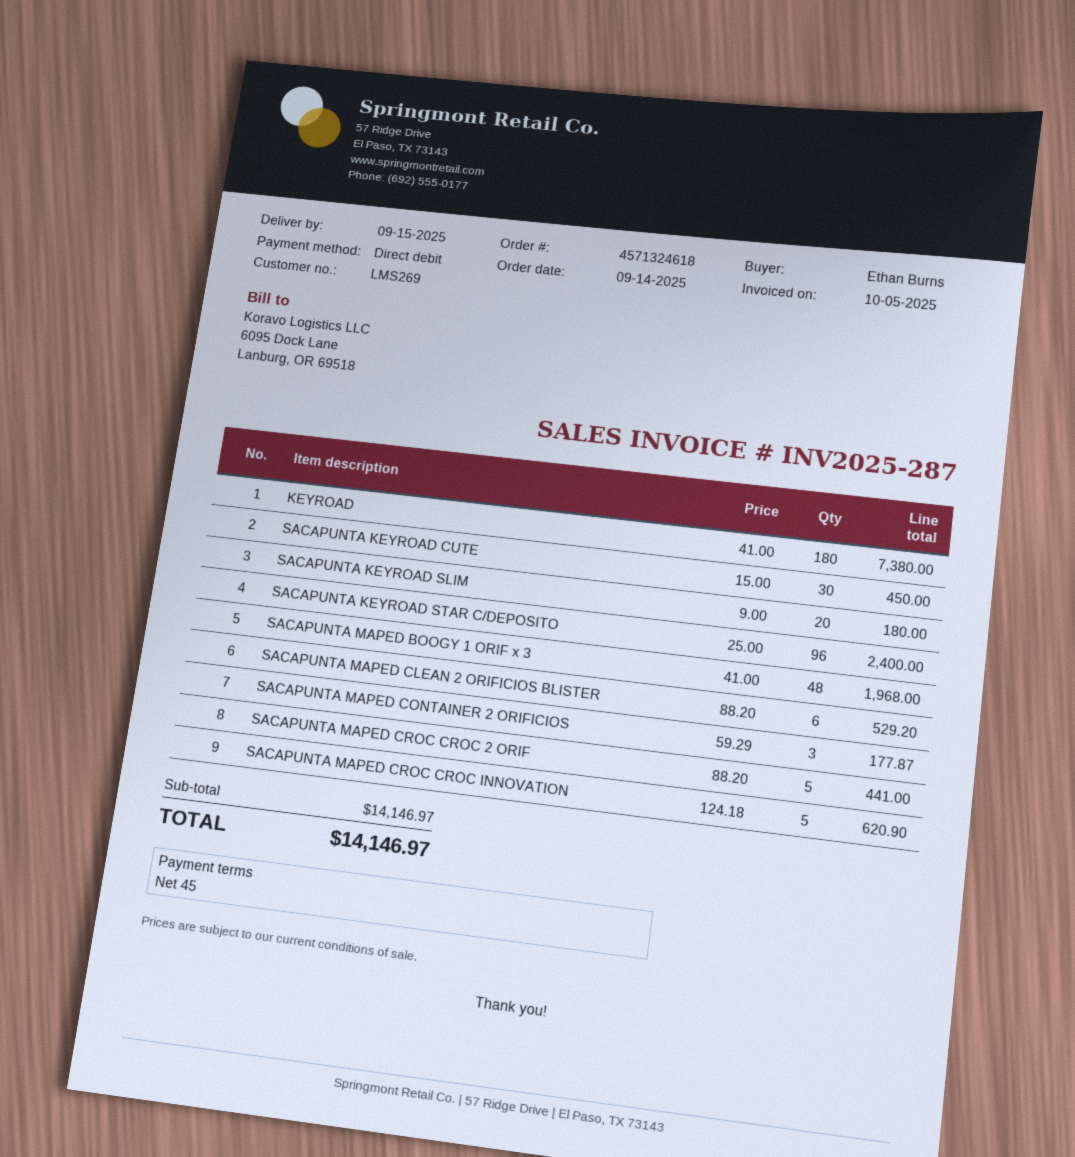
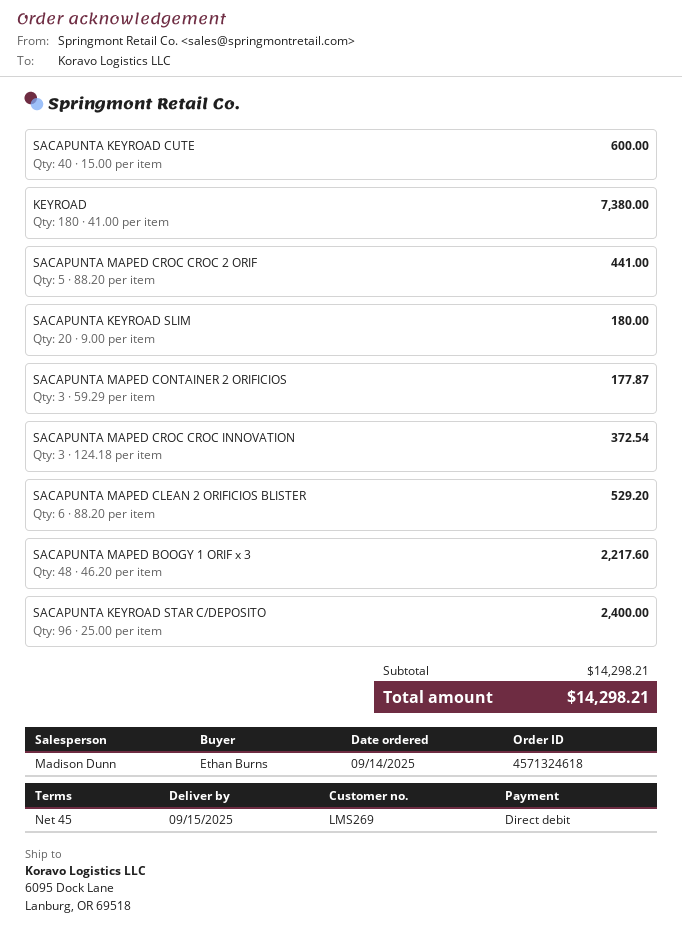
SACAPUNTA KEYROAD CUTE: 30 x 15.00 = 450.00 -> 40 x 15.00 = 600.00
SACAPUNTA MAPED BOOGY 1 ORIF x 3: 48 x 41.00 = 1968.00 -> 48 x 46.20 = 2217.60
SACAPUNTA MAPED CROC CROC INNOVATION: 5 x 124.18 = 620.90 -> 3 x 124.18 = 372.54
subtotal: 14146.97 -> 14298.21
total: 14146.97 -> 14298.21

